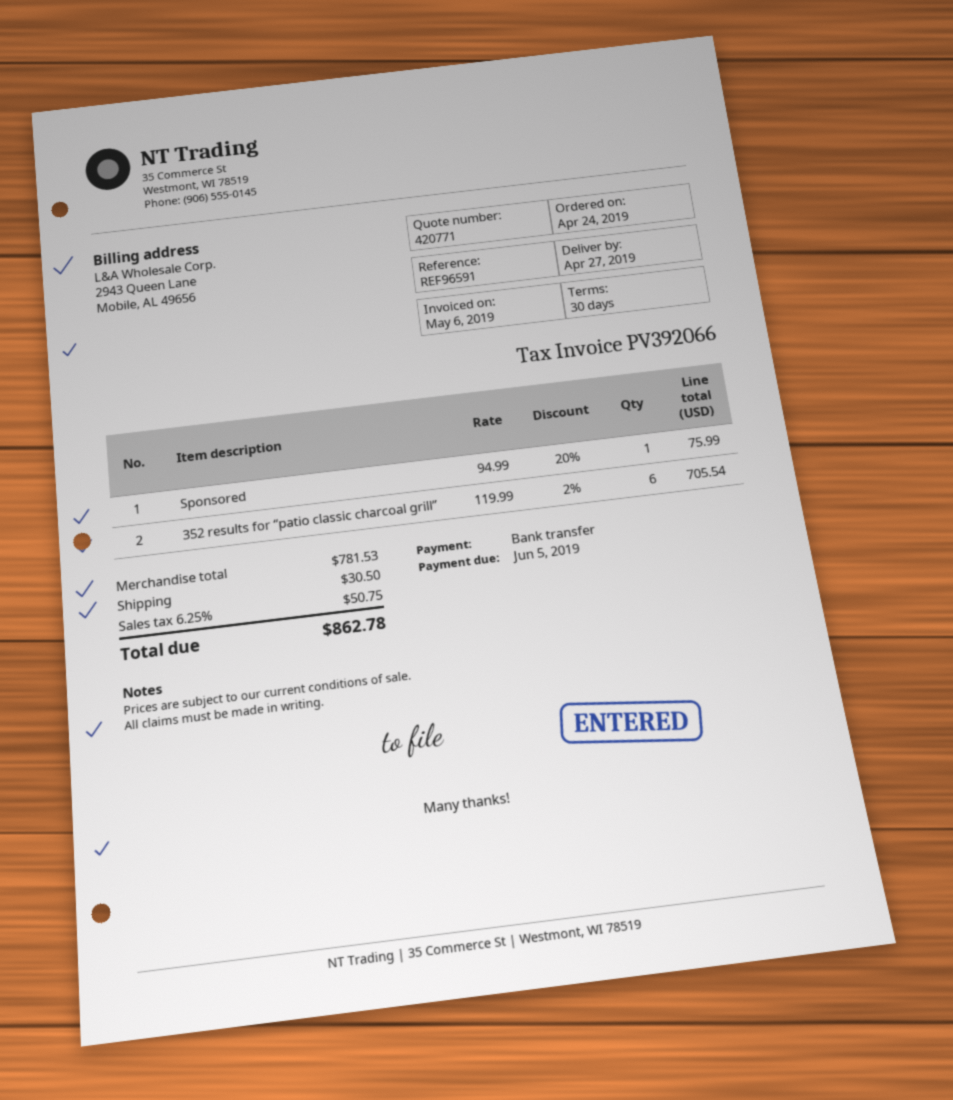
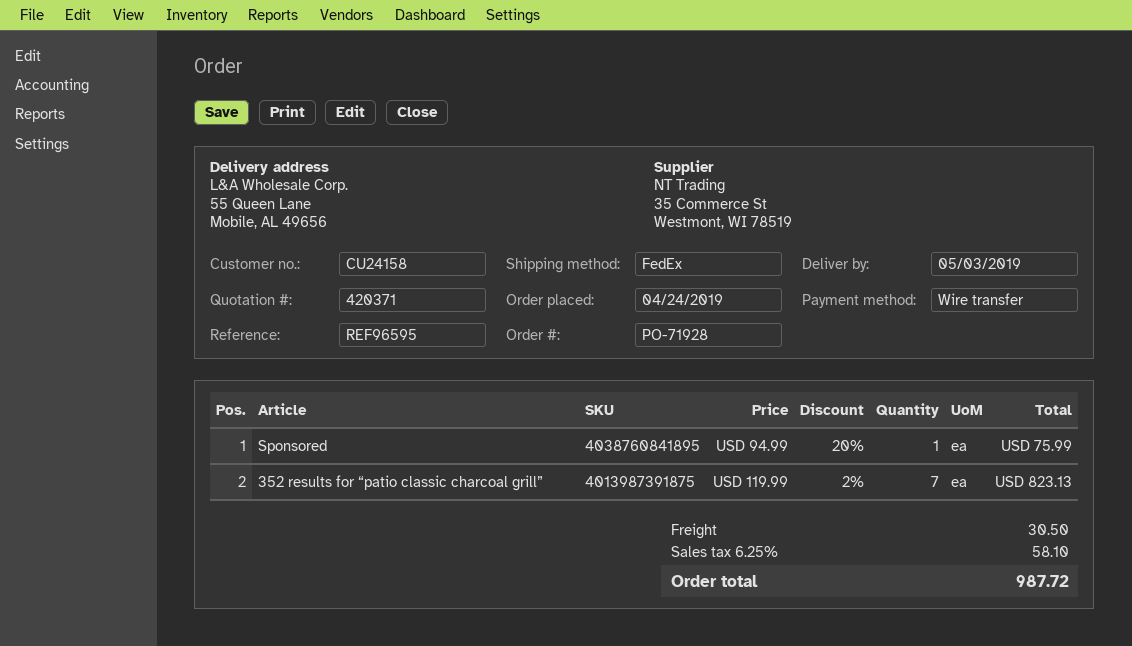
quote number: 420771 -> 420371
delivery date: 2019-04-27 -> 2019-05-03
reference: REF96591 -> REF96595
352 results for “patio classic charcoal grill”: 6 x 119.99 - 2% = 705.54 -> 7 x 119.99 - 2% = 823.13
tax: 6.25% = 50.75 -> 6.25% = 58.10
total: 862.78 -> 987.72

